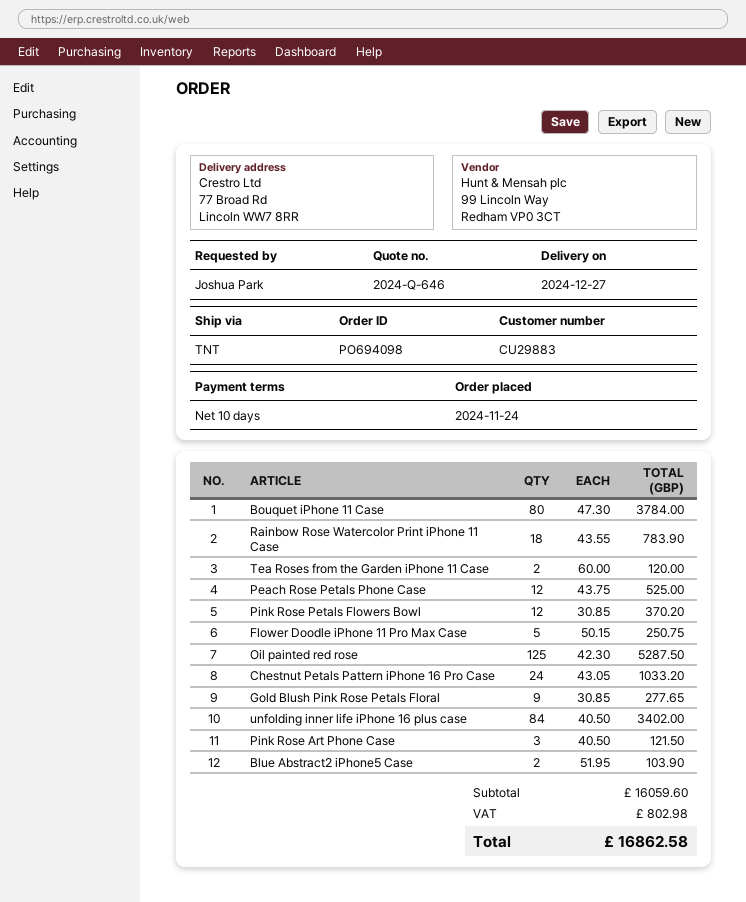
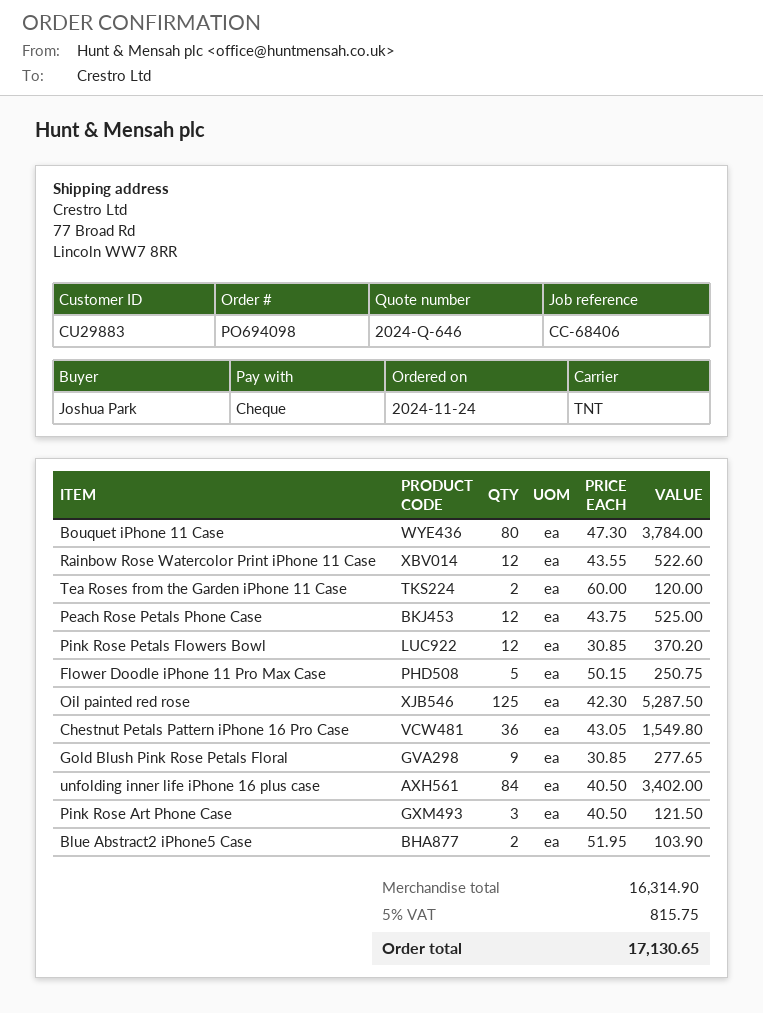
Rainbow Rose Watercolor Print iPhone 11 Case: 18 x 43.55 = 783.90 -> 12 x 43.55 = 522.60
Chestnut Petals Pattern iPhone 16 Pro Case: 24 x 43.05 = 1033.20 -> 36 x 43.05 = 1549.80
subtotal: 16059.60 -> 16314.90
tax: 802.98 -> 815.75
total: 16862.58 -> 17130.65

